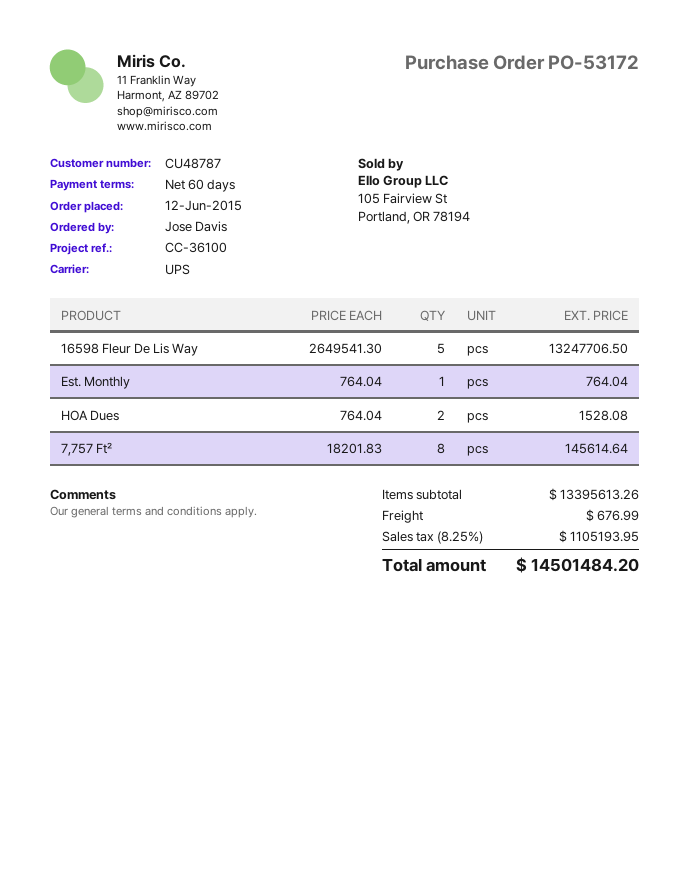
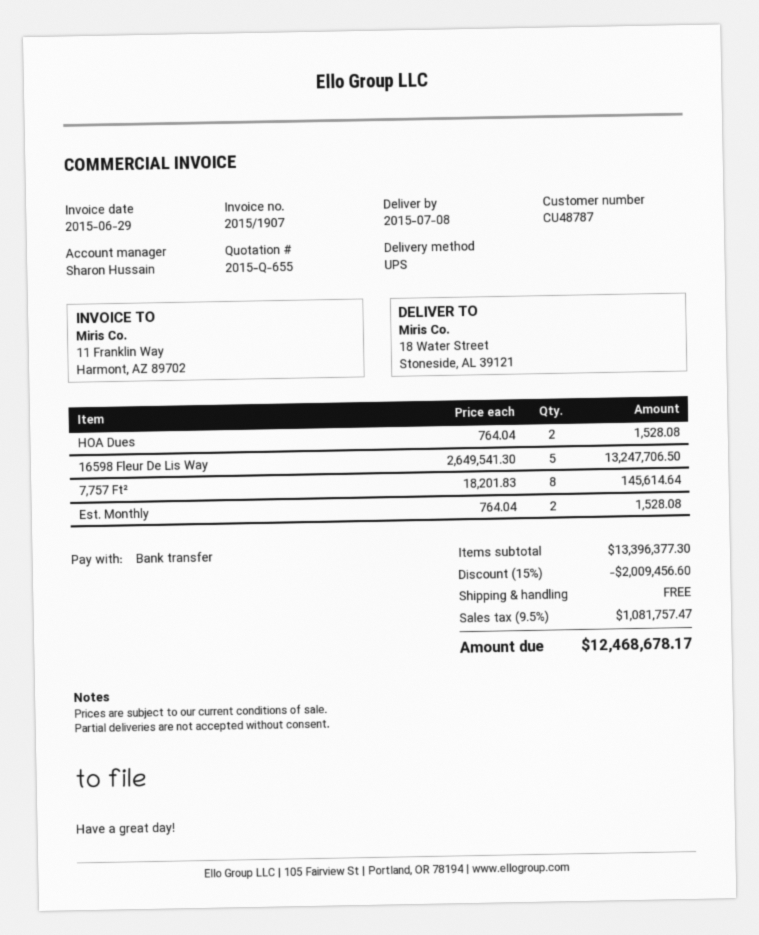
Est. Monthly: 1 x 764.04 = 764.04 -> 2 x 764.04 = 1528.08
subtotal: 13395613.26 -> 13396377.30
discount: none -> 15% = 2009456.60
shipping: 676.99 -> 0.00
tax: 8.25% = 1105193.95 -> 9.5% = 1081757.47
total: 14501484.20 -> 12468678.17

